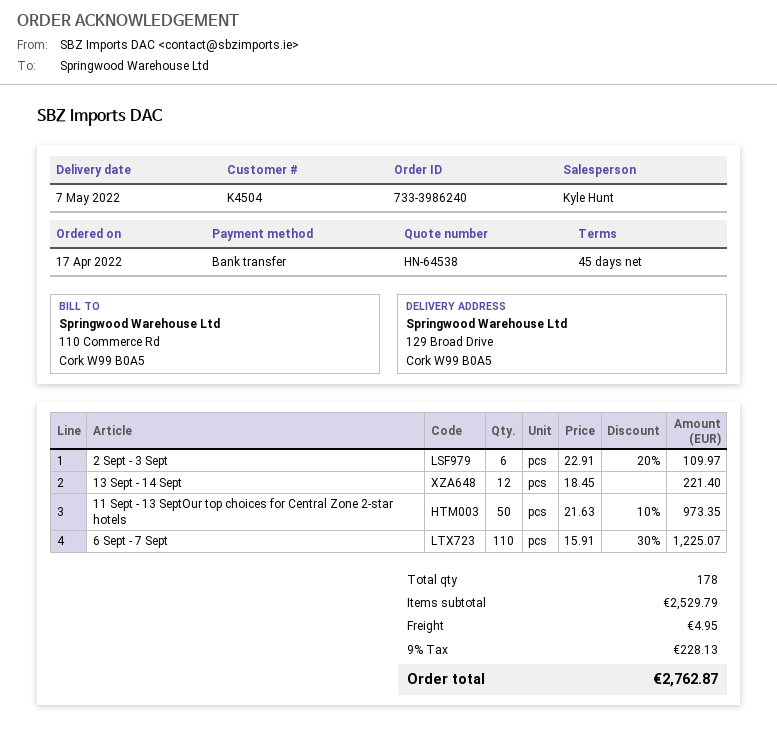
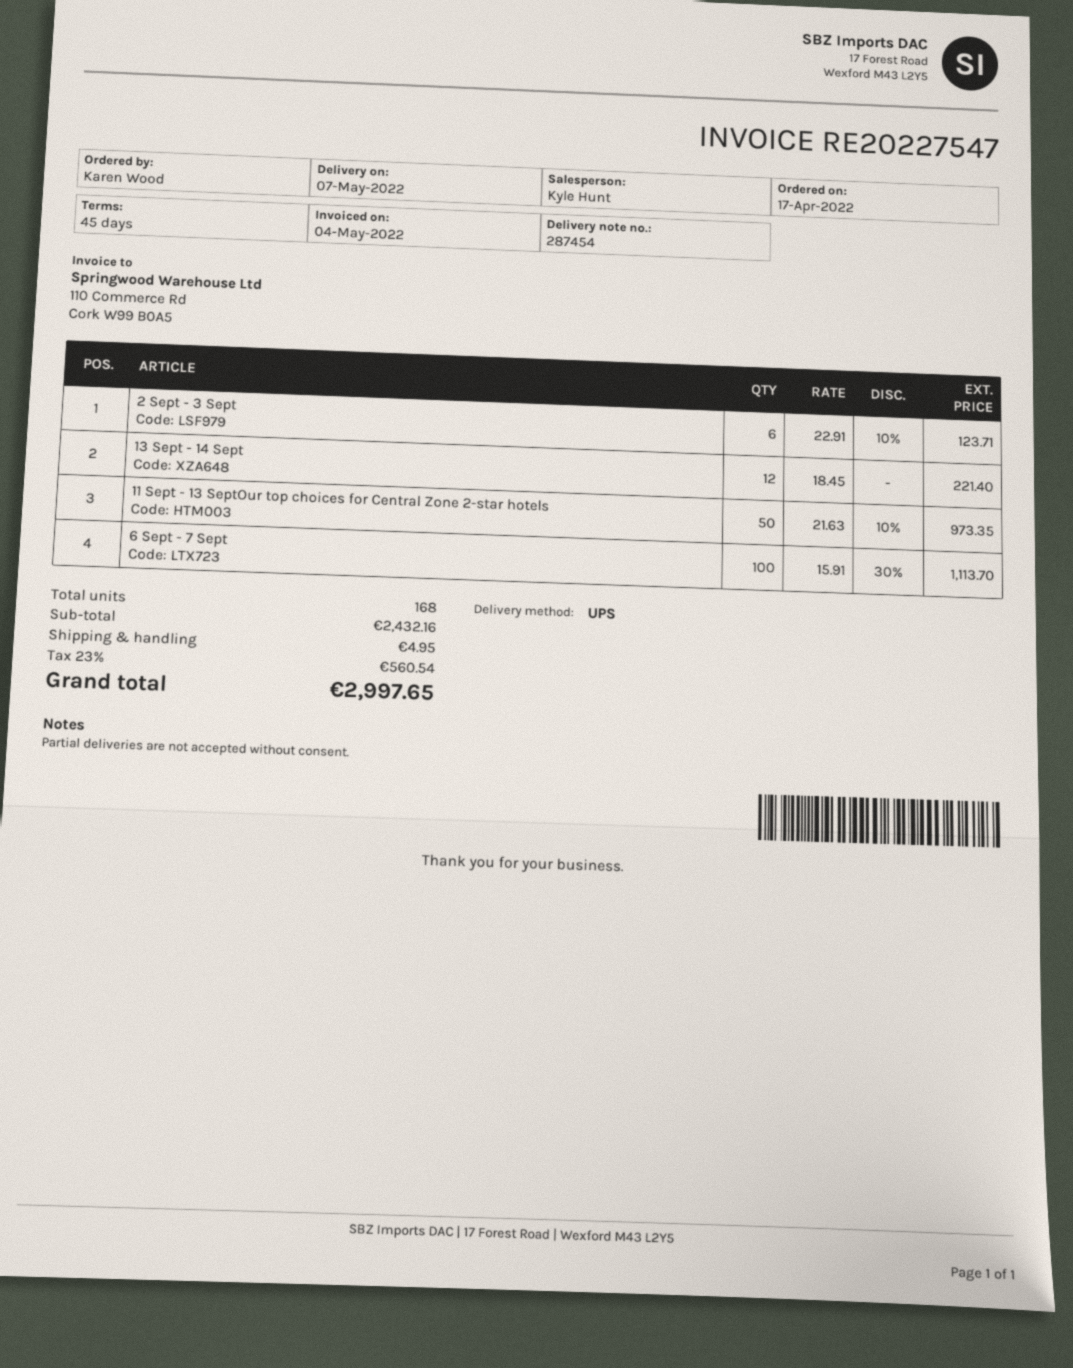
2 Sept - 3 Sept: 6 x 22.91 - 20% = 109.97 -> 6 x 22.91 - 10% = 123.71
6 Sept - 7 Sept: 110 x 15.91 - 30% = 1225.07 -> 100 x 15.91 - 30% = 1113.70
total quantity: 178 -> 168
subtotal: 2529.79 -> 2432.16
tax: 9% = 228.13 -> 23% = 560.54
total: 2762.87 -> 2997.65

